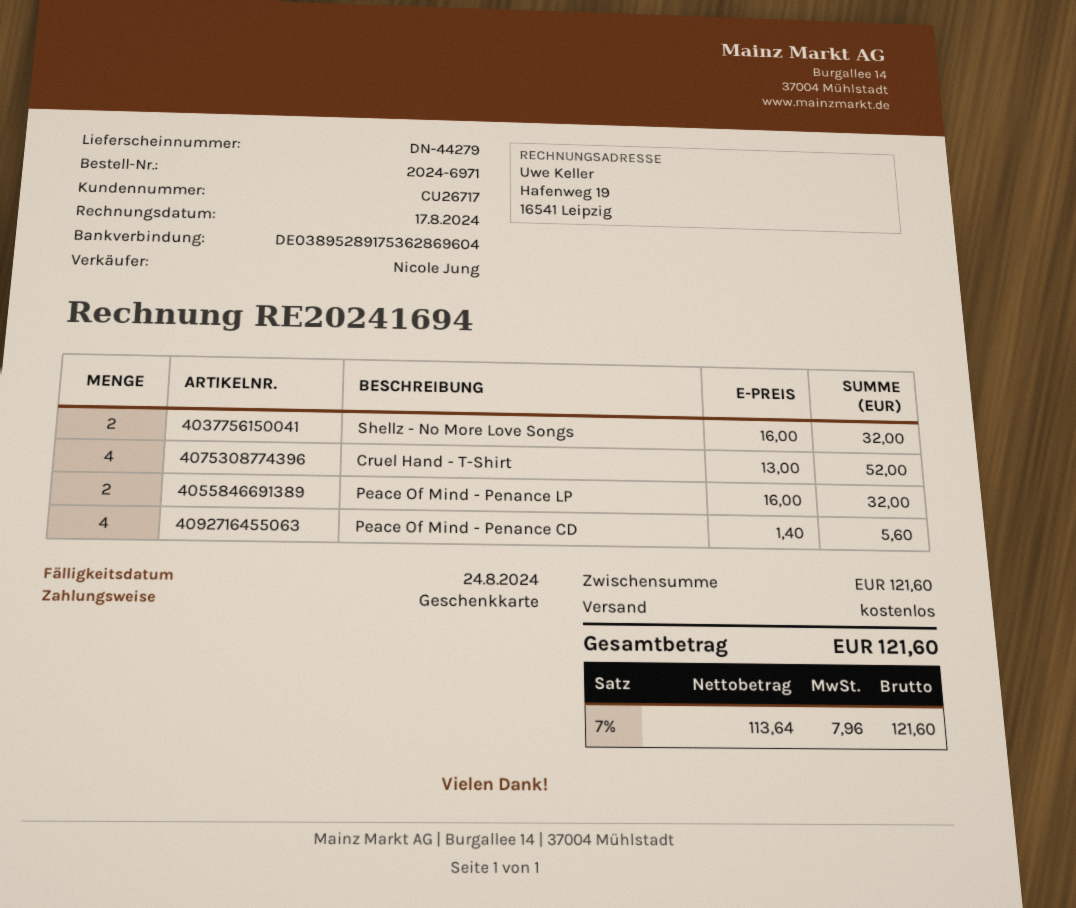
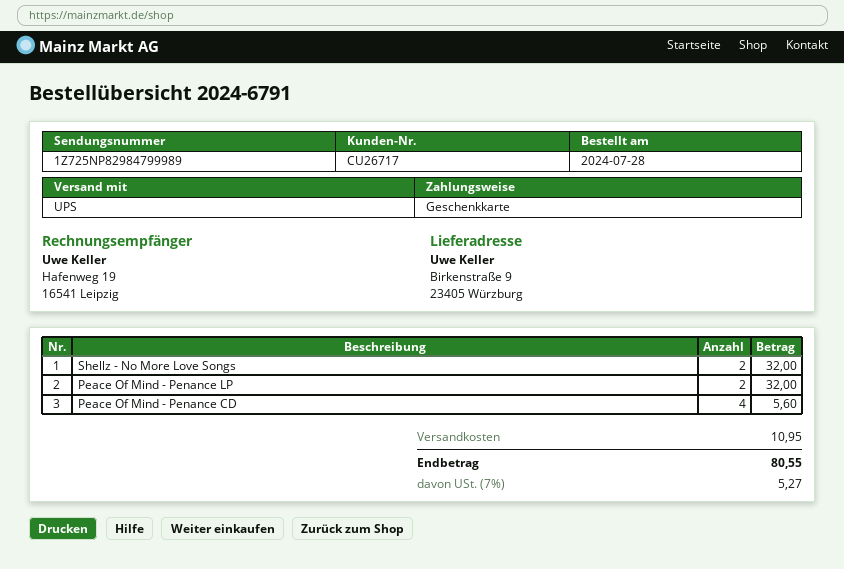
order number: 2024-6971 -> 2024-6791
Cruel Hand - T-Shirt: 4 for 52.00 -> none
shipping: 0.00 -> 10.95
tax: 7% = 7.96 -> 7% = 5.27
total: 121.60 -> 80.55

